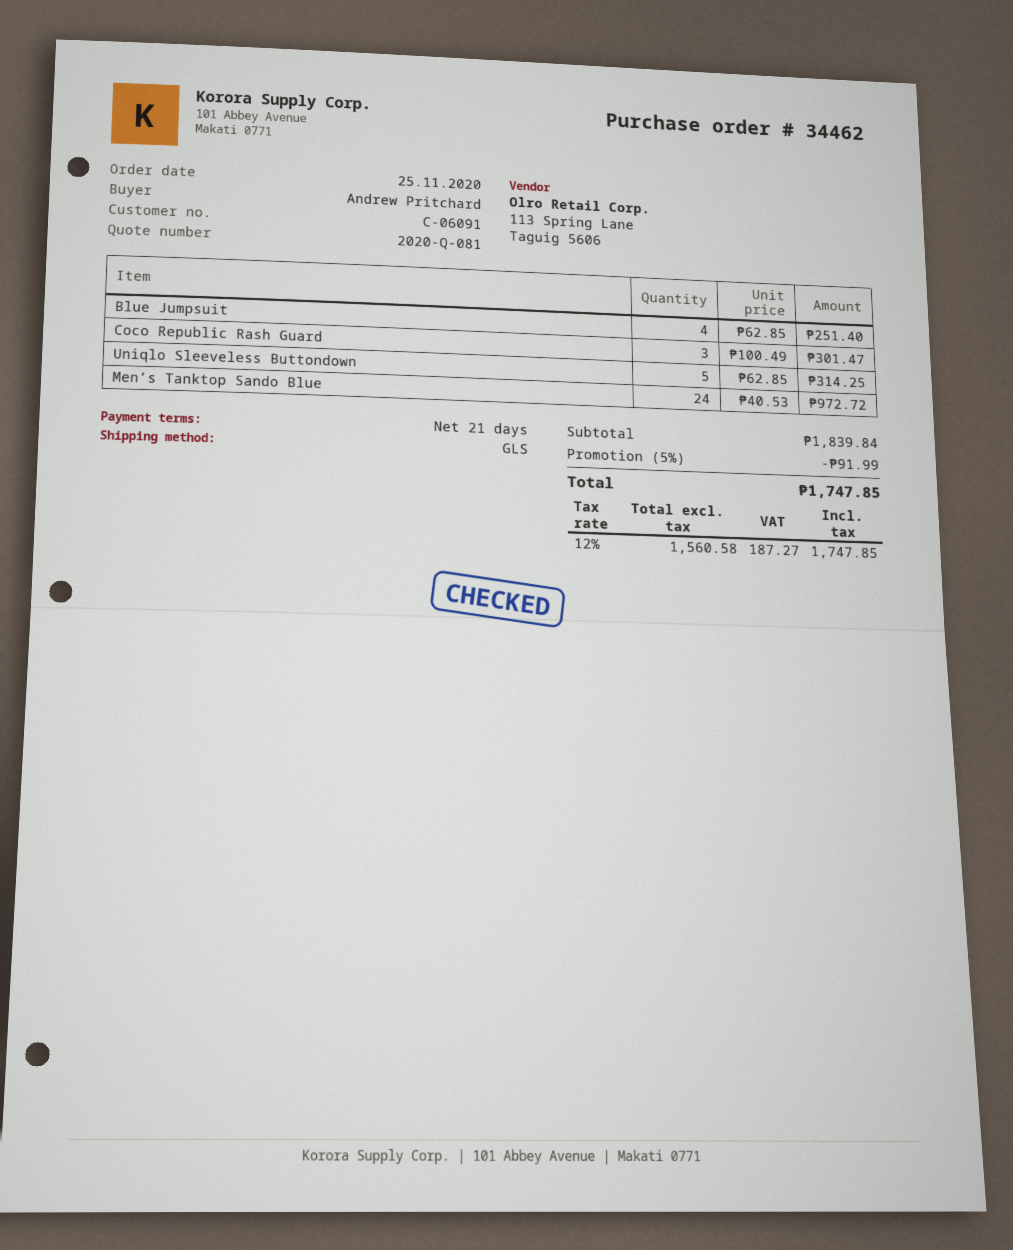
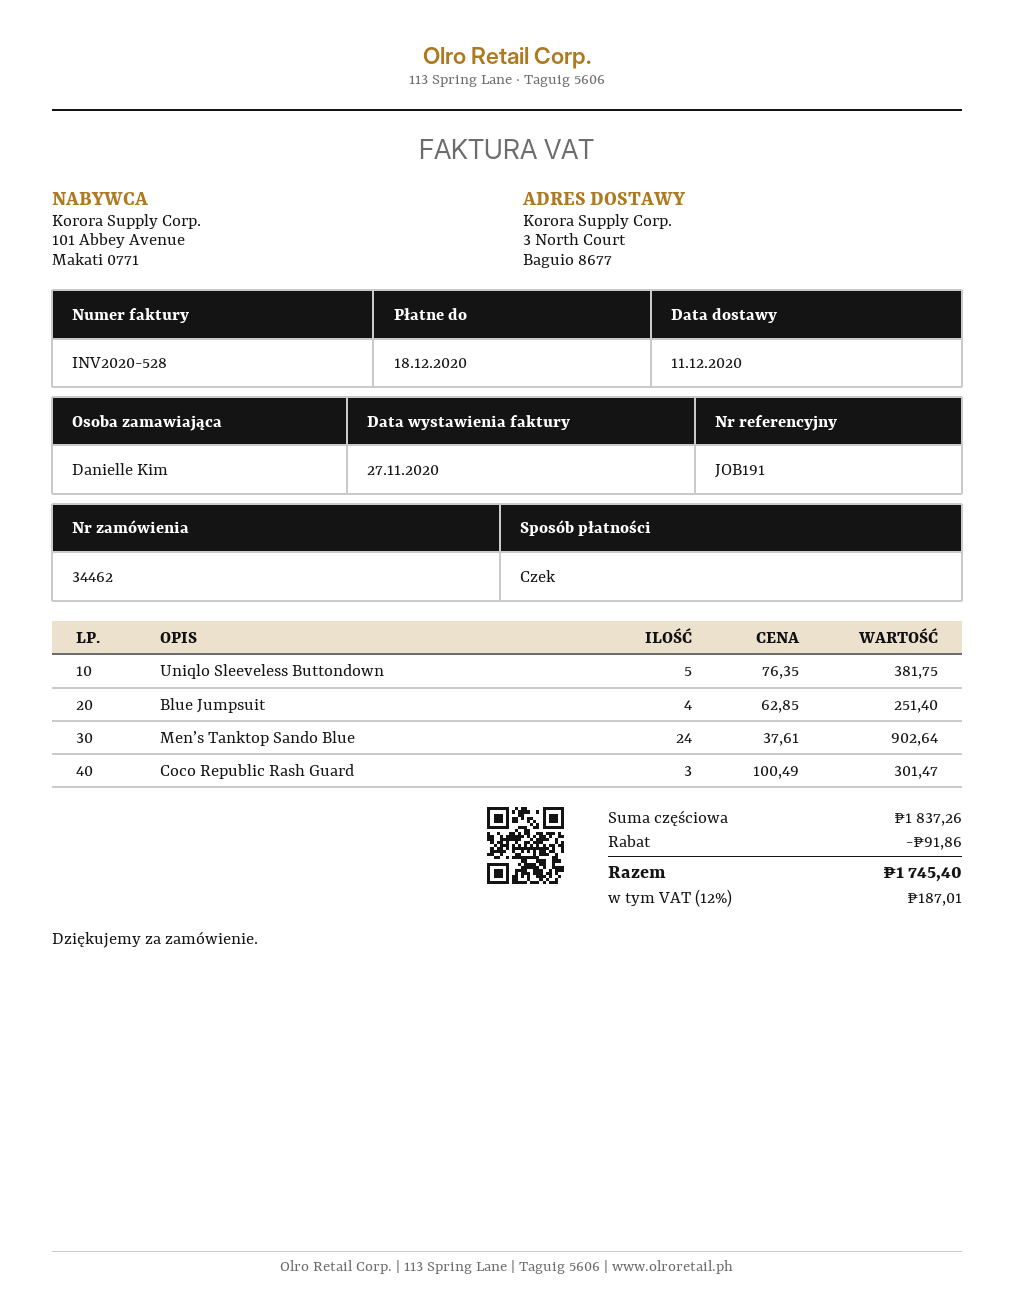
ordered by: Andrew Pritchard -> Danielle Kim
Uniqlo Sleeveless Buttondown: 5 x 62.85 = 314.25 -> 5 x 76.35 = 381.75
Men’s Tanktop Sando Blue: 24 x 40.53 = 972.72 -> 24 x 37.61 = 902.64
subtotal: 1839.84 -> 1837.26
discount: 91.99 -> 91.86
tax: 12% = 187.27 -> 12% = 187.01
total: 1747.85 -> 1745.40

